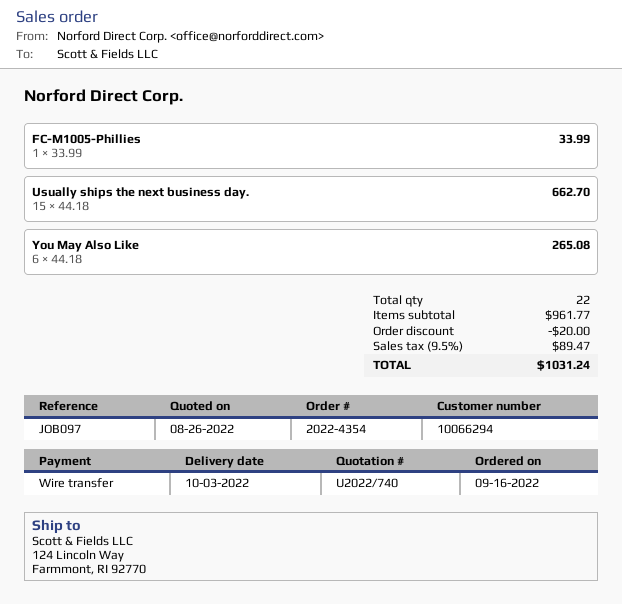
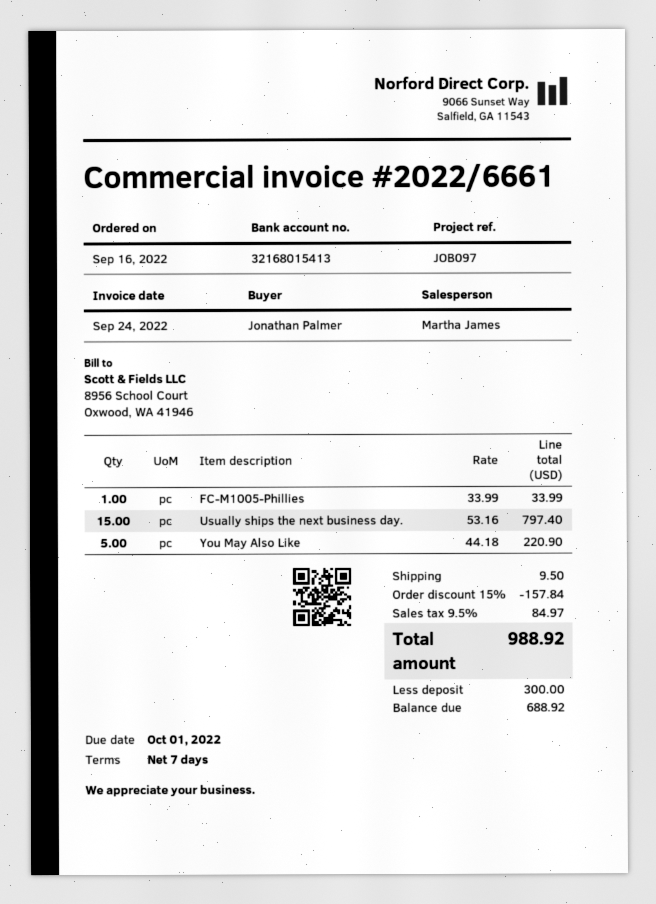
Usually ships the next business day.: 15 x 44.18 = 662.70 -> 15 x 53.16 = 797.40
You May Also Like: 6 x 44.18 = 265.08 -> 5 x 44.18 = 220.90
discount: 20.00 -> 157.84
shipping: none -> 9.50
tax: 9.5% = 89.47 -> 9.5% = 84.97
total: 1031.24 -> 988.92

